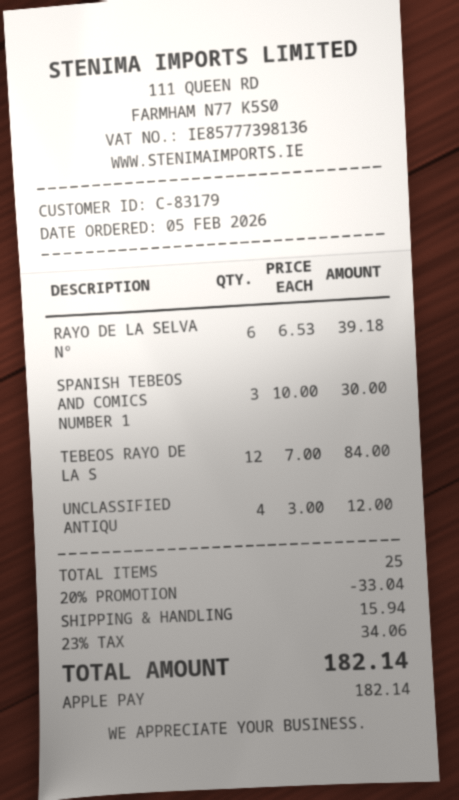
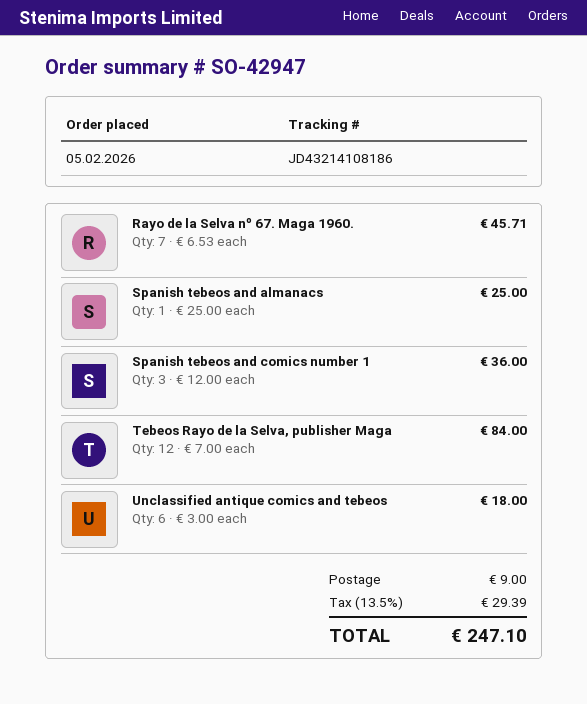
RAYO DE LA SELVA Nº: 6 x 6.53 = 39.18 -> 7 x 6.53 = 45.71
SPANISH TEBEOS AND COMICS NUMBER 1: 3 x 10.00 = 30.00 -> 3 x 12.00 = 36.00
UNCLASSIFIED ANTIQU: 4 x 3.00 = 12.00 -> 6 x 3.00 = 18.00
Spanish tebeos and almanacs: none -> 1 x 25.00 = 25.00
discount: 20% = 33.04 -> none
shipping: 15.94 -> 9.00
tax: 23% = 34.06 -> 13.5% = 29.39
total: 182.14 -> 247.10

